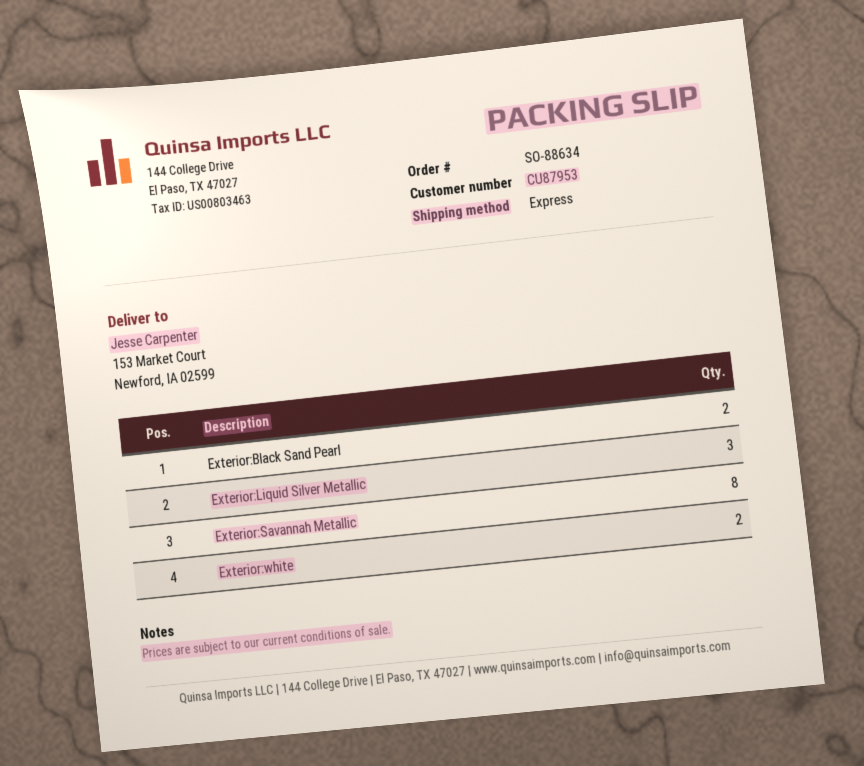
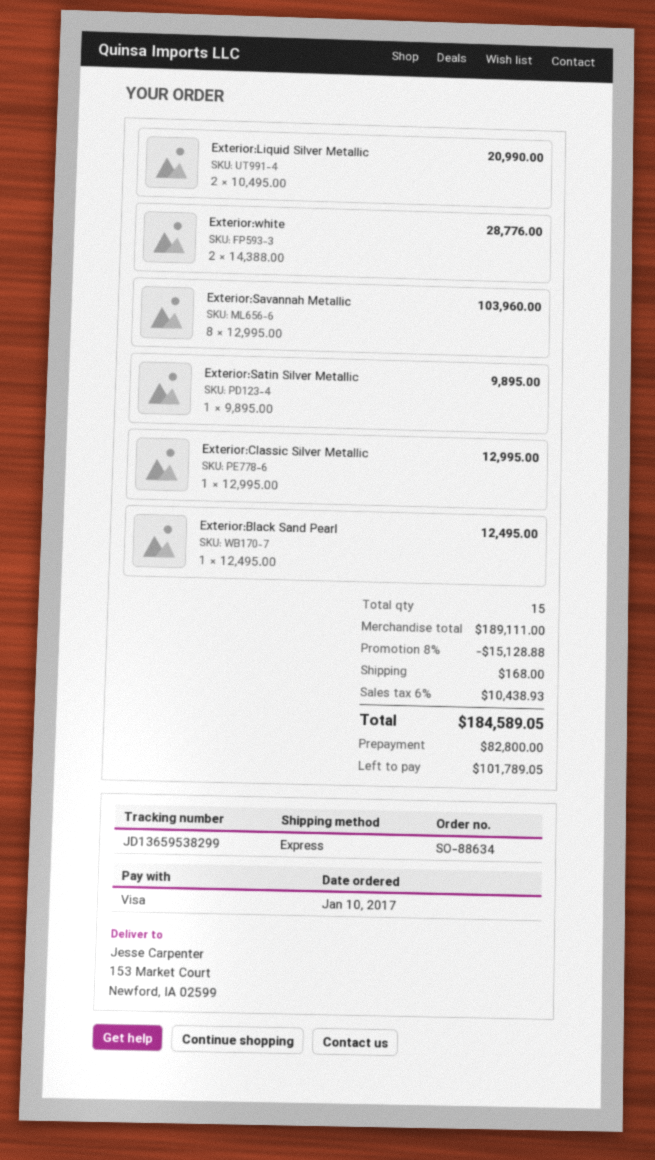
Exterior:Black Sand Pearl: 2 -> 1
Exterior:Liquid Silver Metallic: 3 -> 2
Exterior:Satin Silver Metallic: none -> 1
Exterior:Classic Silver Metallic: none -> 1

